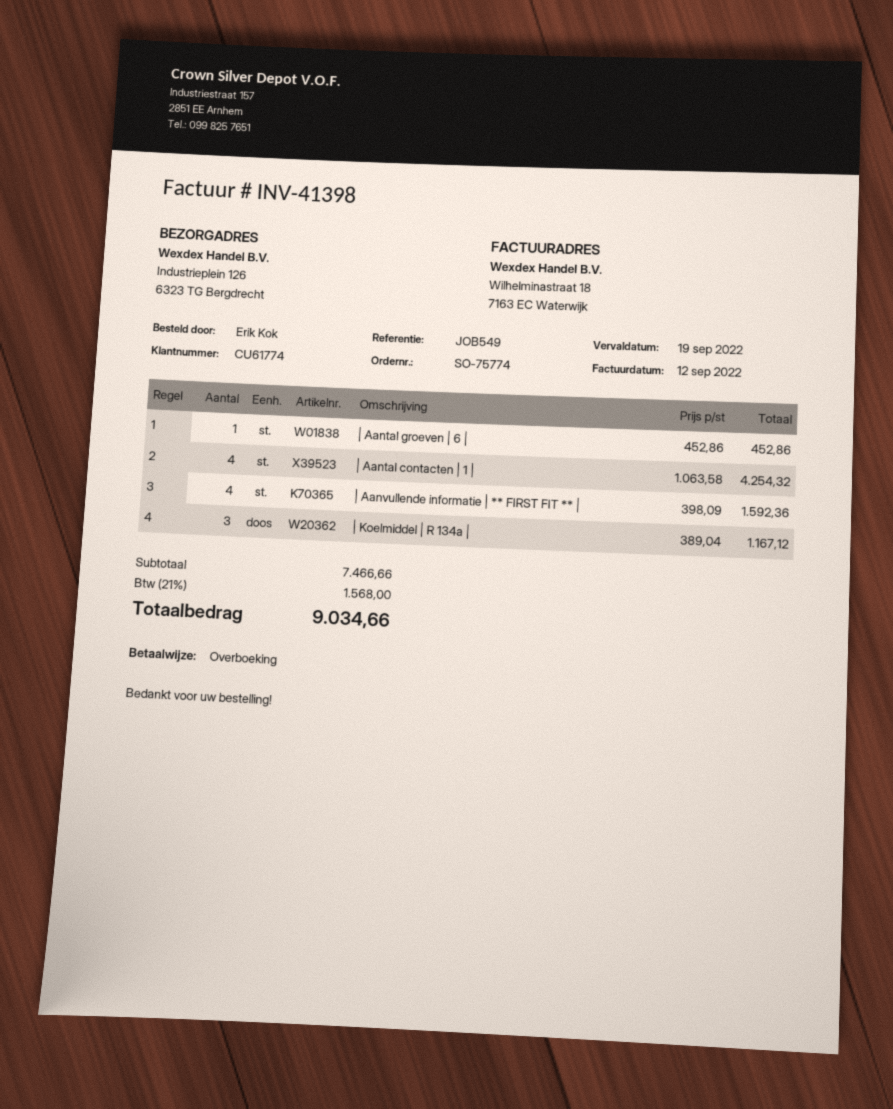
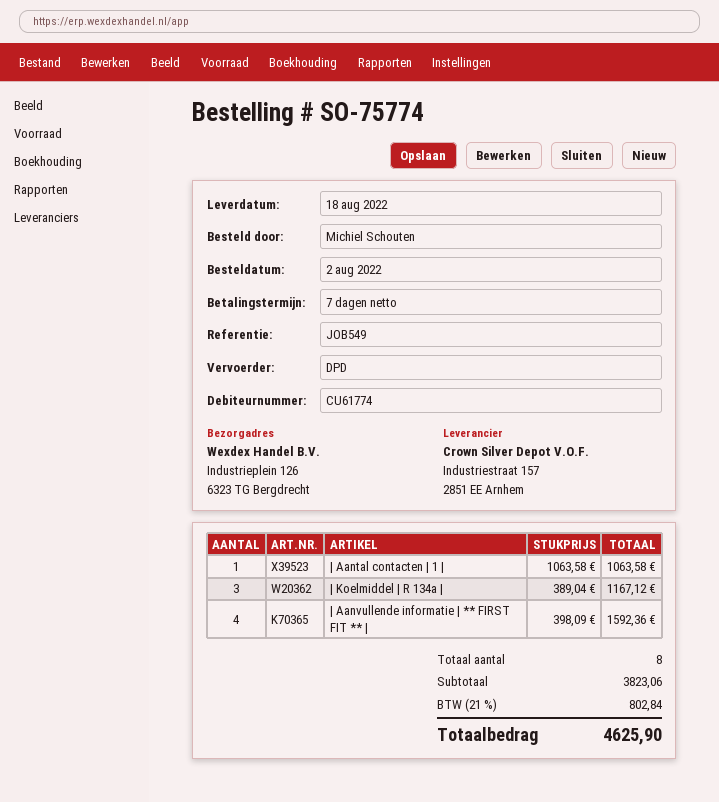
ordered by: Erik Kok -> Michiel Schouten
| Aantal groeven | 6 |: 1 x 452.86 = 452.86 -> none
| Aantal contacten | 1 |: 4 x 1063.58 = 4254.32 -> 1 x 1063.58 = 1063.58
subtotal: 7466.66 -> 3823.06
tax: 21% = 1568.00 -> 21% = 802.84
total: 9034.66 -> 4625.90

